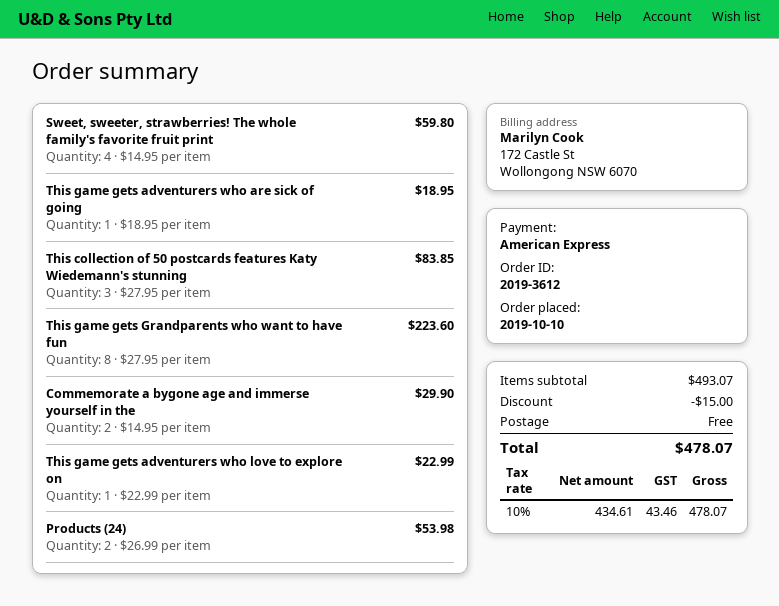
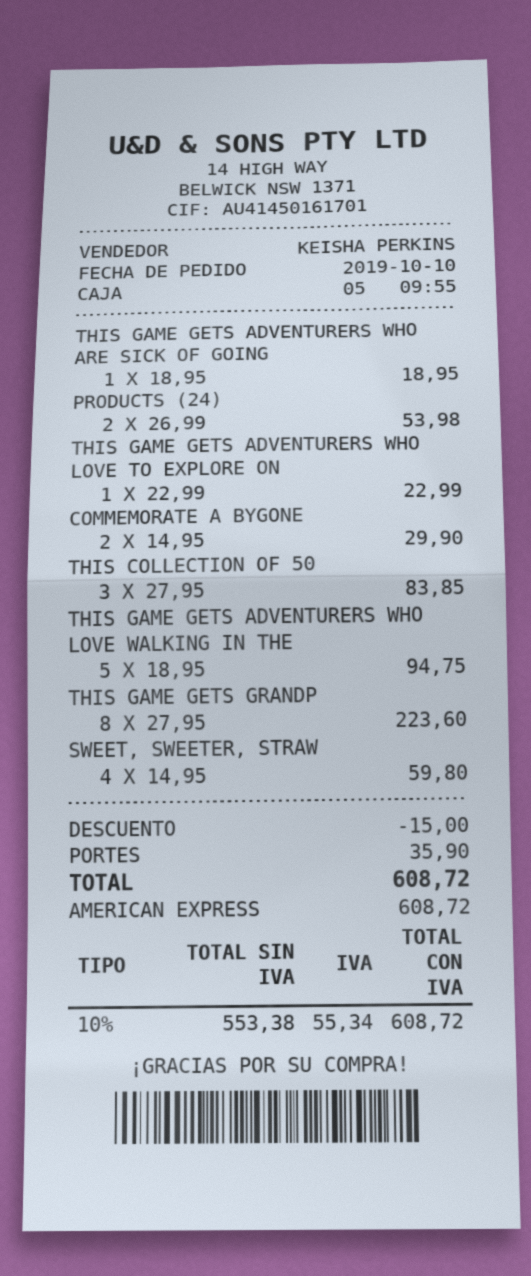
THIS GAME GETS ADVENTURERS WHO LOVE WALKING IN THE: none -> 5 x 18.95 = 94.75
shipping: 0.00 -> 35.90
net: 434.61 -> 553.38
tax: 10% = 43.46 -> 10% = 55.34
total: 478.07 -> 608.72

